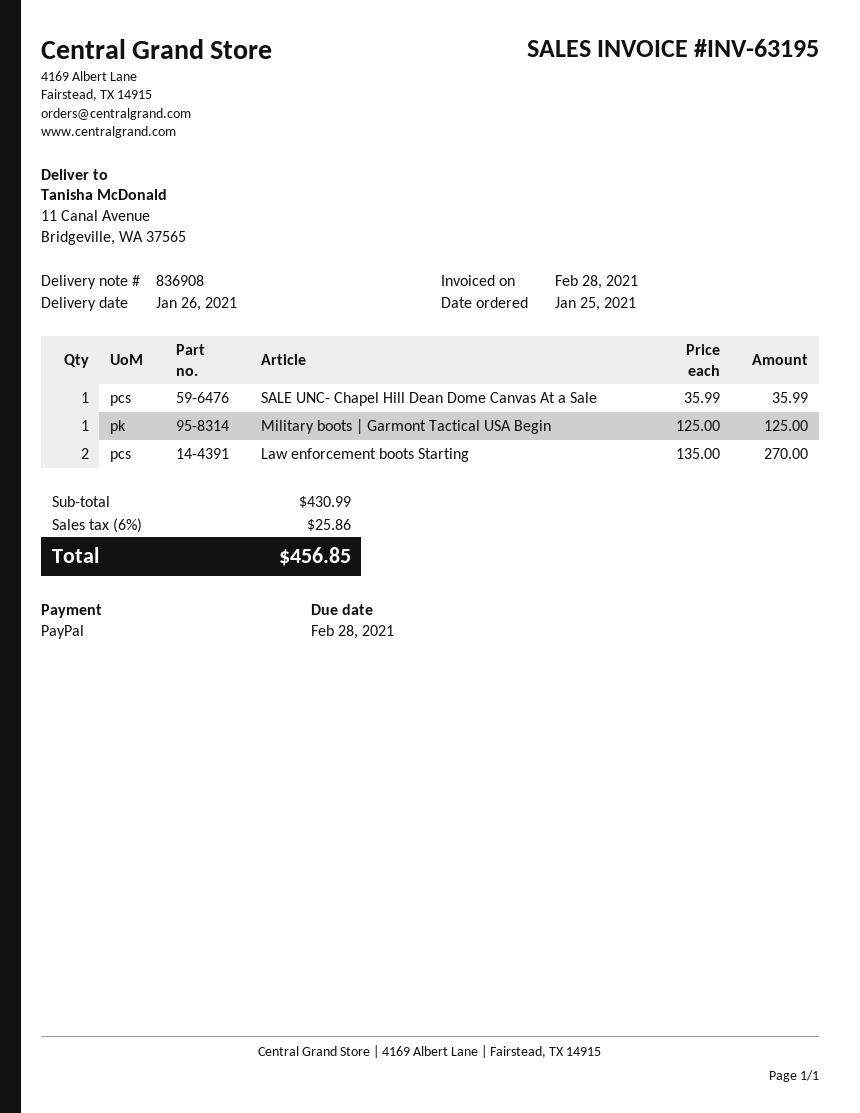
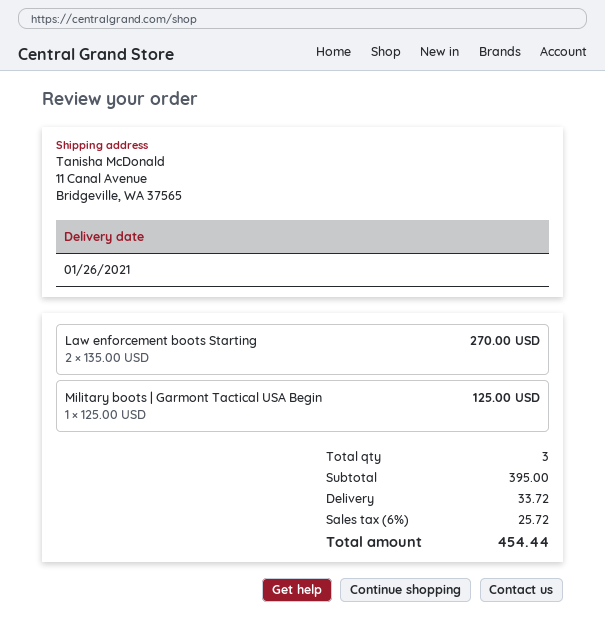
SALE UNC- Chapel Hill Dean Dome Canvas At a Sale: 1 x 35.99 = 35.99 -> none
subtotal: 430.99 -> 395.00
shipping: none -> 33.72
tax: 6% = 25.86 -> 6% = 25.72
total: 456.85 -> 454.44

